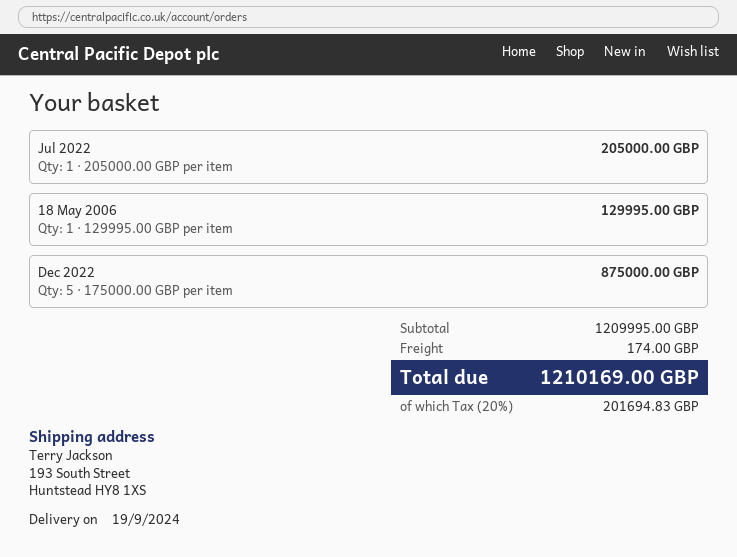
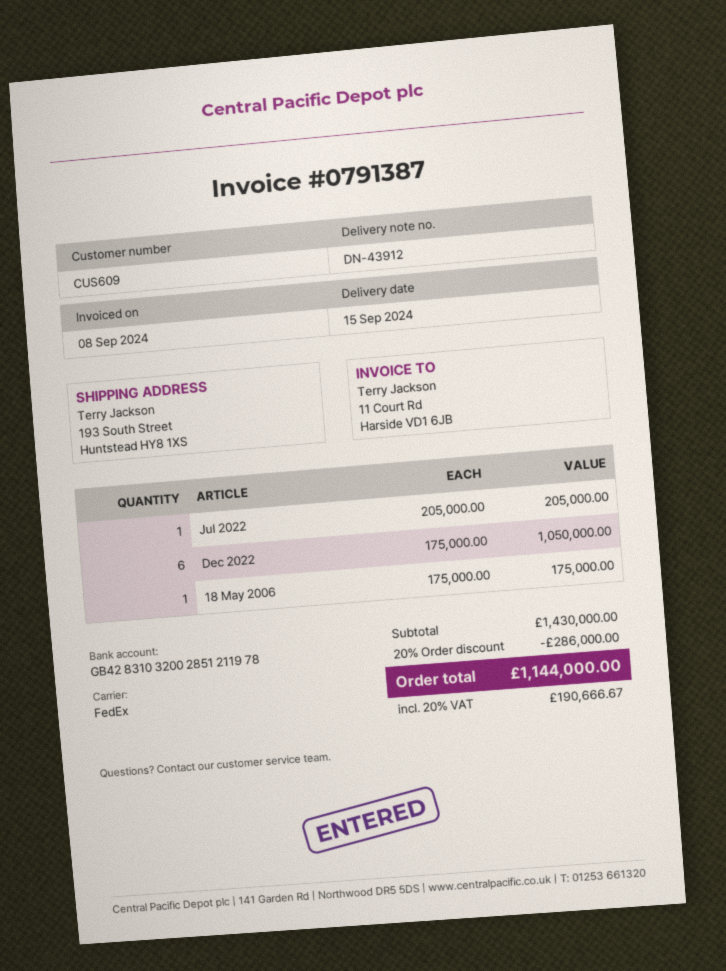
delivery date: 2024-09-19 -> 2024-09-15
18 May 2006: 1 x 129995.00 = 129995.00 -> 1 x 175000.00 = 175000.00
Dec 2022: 5 x 175000.00 = 875000.00 -> 6 x 175000.00 = 1050000.00
subtotal: 1209995.00 -> 1430000.00
discount: none -> 20% = 286000.00
shipping: 174.00 -> none
tax: 20% = 201694.83 -> 20% = 190666.67
total: 1210169.00 -> 1144000.00

